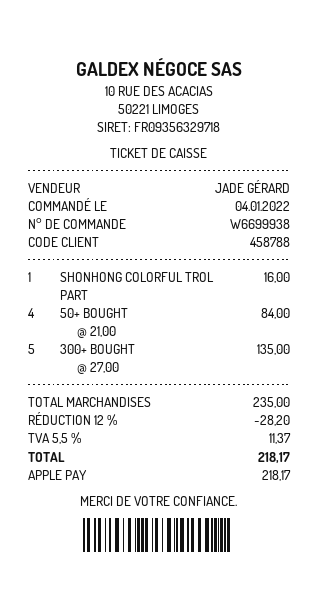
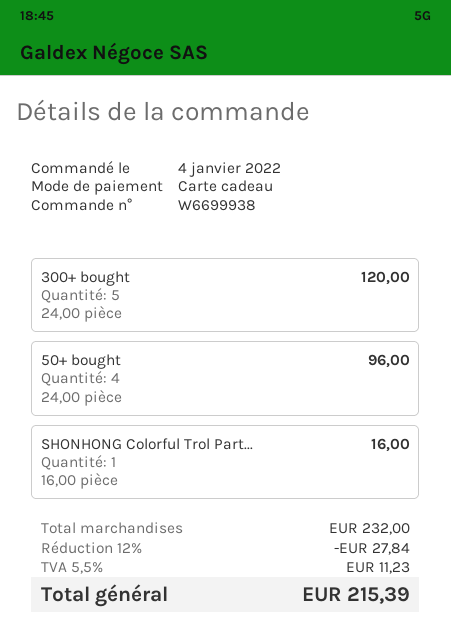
payment method: Apple Pay -> gift card
50+ BOUGHT: 4 x 21.00 = 84.00 -> 4 x 24.00 = 96.00
300+ BOUGHT: 5 x 27.00 = 135.00 -> 5 x 24.00 = 120.00
subtotal: 235.00 -> 232.00
discount: 12% = 28.20 -> 12% = 27.84
tax: 5.5% = 11.37 -> 5.5% = 11.23
total: 218.17 -> 215.39

